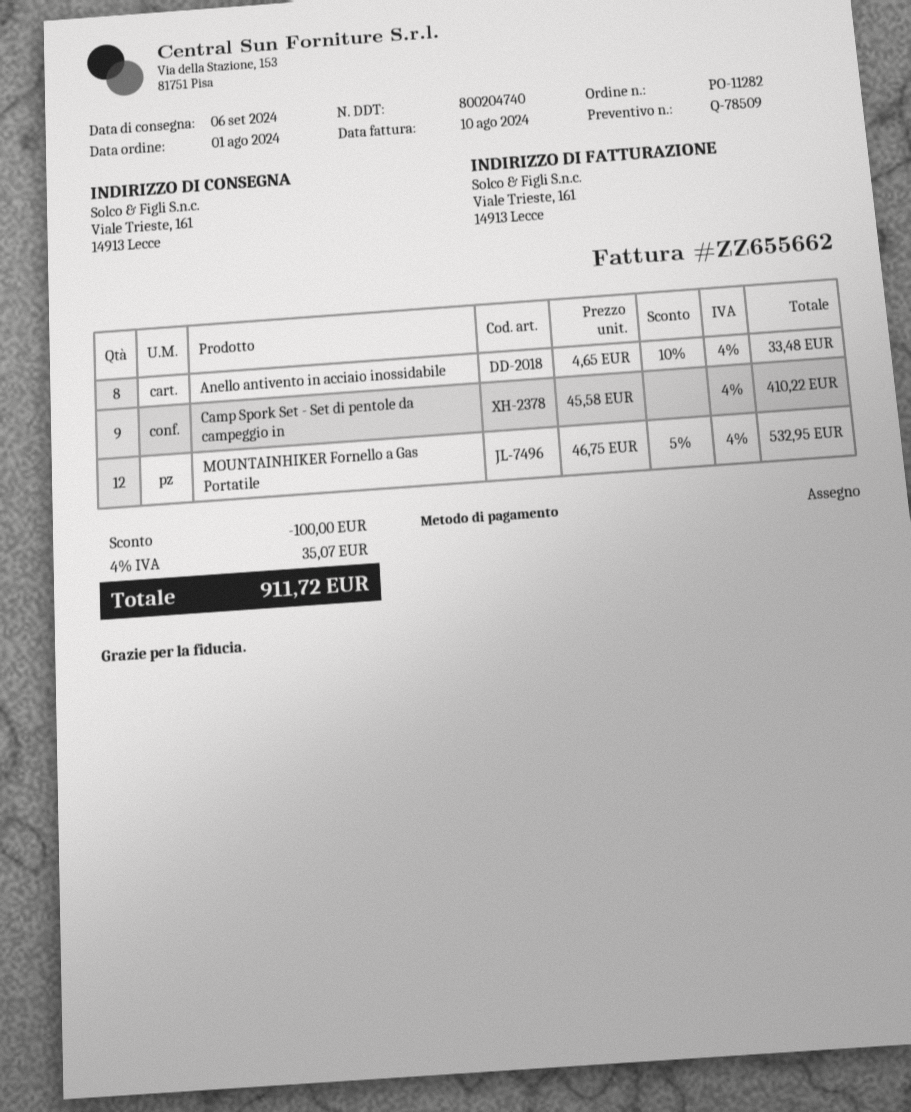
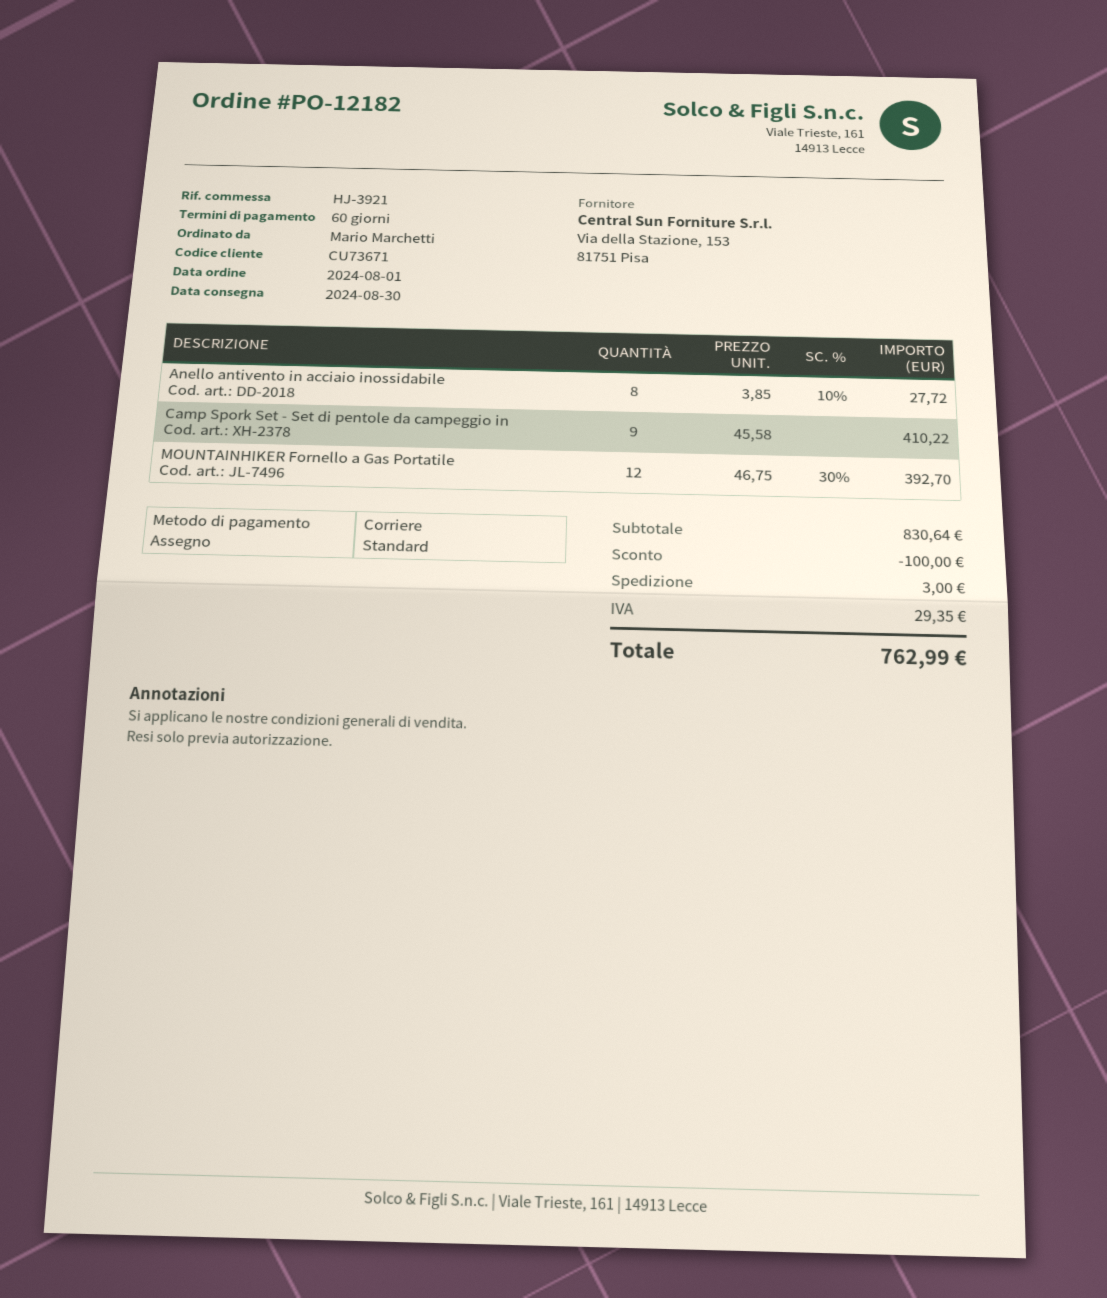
order number: PO-11282 -> PO-12182
delivery date: 2024-09-06 -> 2024-08-30
Anello antivento in acciaio inossidabile: 8 x 4.65 - 10% = 33.48 -> 8 x 3.85 - 10% = 27.72
MOUNTAINHIKER Fornello a Gas Portatile: 12 x 46.75 - 5% = 532.95 -> 12 x 46.75 - 30% = 392.70
shipping: none -> 3.00
tax: 35.07 -> 29.35
total: 911.72 -> 762.99

